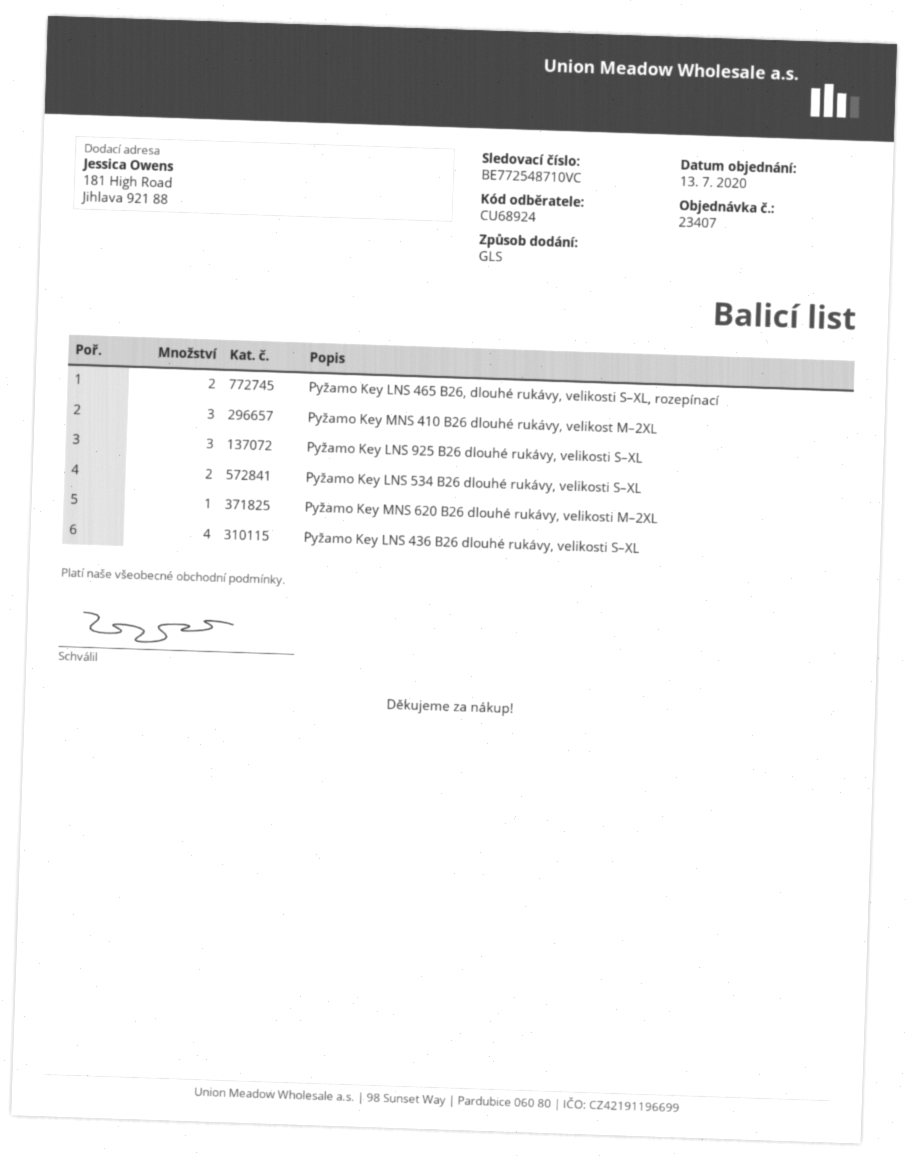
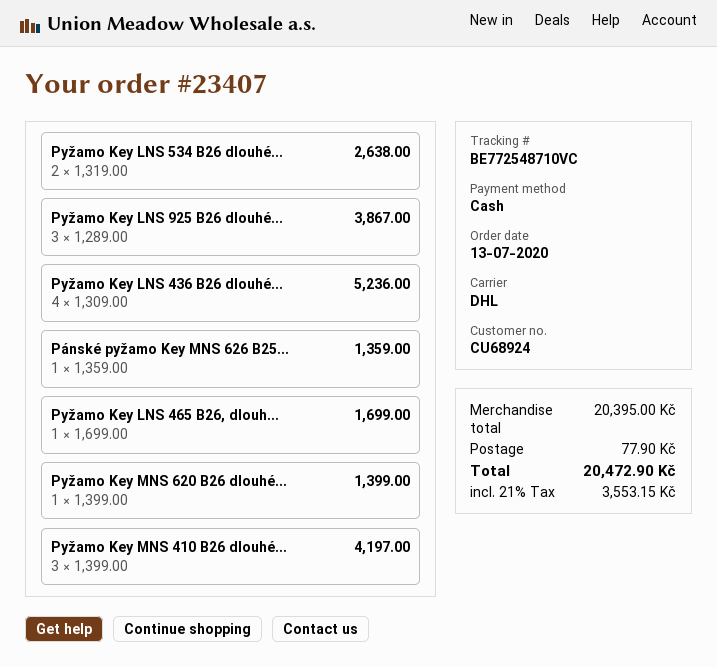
shipping method: GLS -> DHL
Pyžamo Key LNS 465 B26, dlouhé rukávy, velikosti S–XL, rozepínací: 2 -> 1
Pánské pyžamo Key MNS 626 B25...: none -> 1

